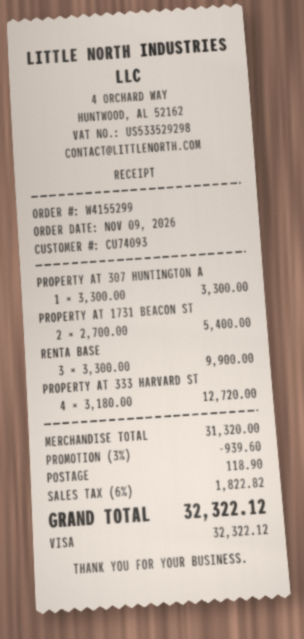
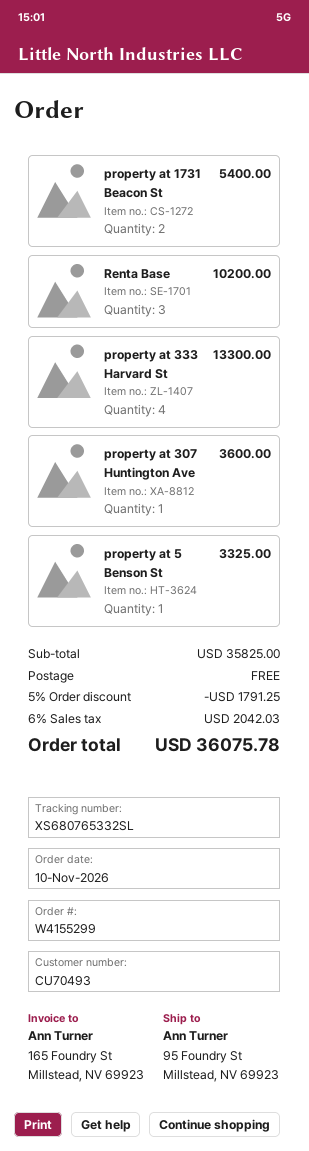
order date: 2026-11-09 -> 2026-11-10
customer number: CU74093 -> CU70493
PROPERTY AT 307 HUNTINGTON A: 1 for 3300.00 -> 1 for 3600.00
RENTA BASE: 3 for 9900.00 -> 3 for 10200.00
PROPERTY AT 333 HARVARD ST: 4 for 12720.00 -> 4 for 13300.00
property at 5 Benson St: none -> 1 for 3325.00
subtotal: 31320.00 -> 35825.00
discount: 3% = 939.60 -> 5% = 1791.25
shipping: 118.90 -> 0.00
tax: 6% = 1822.82 -> 6% = 2042.03
total: 32322.12 -> 36075.78

